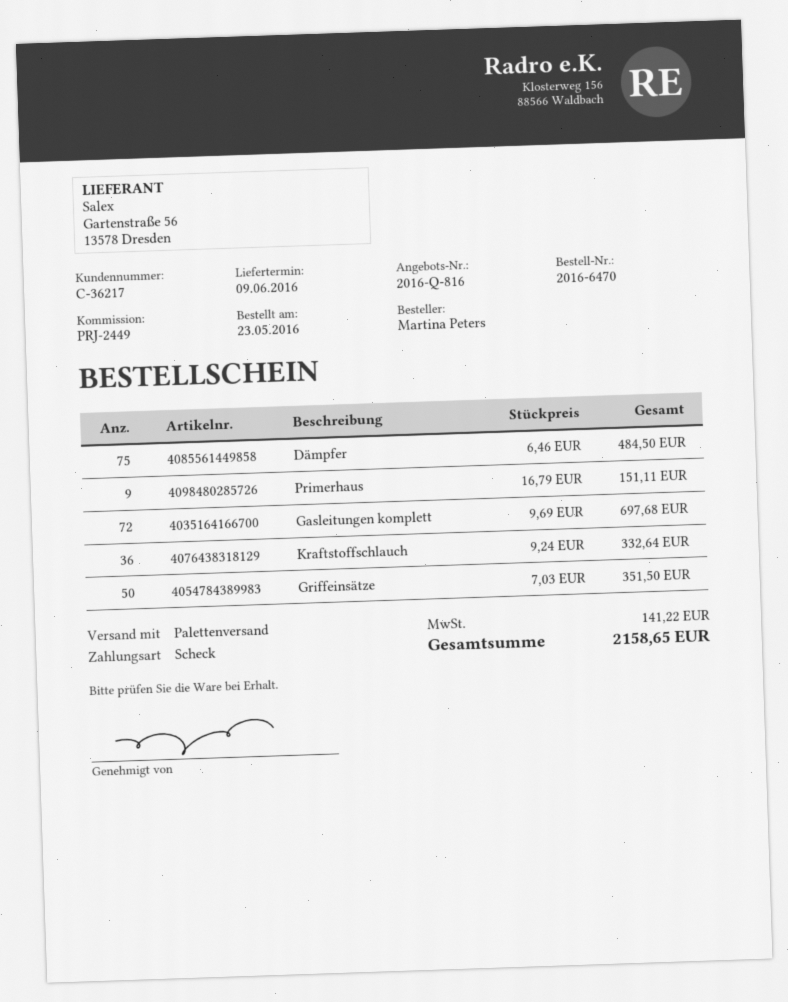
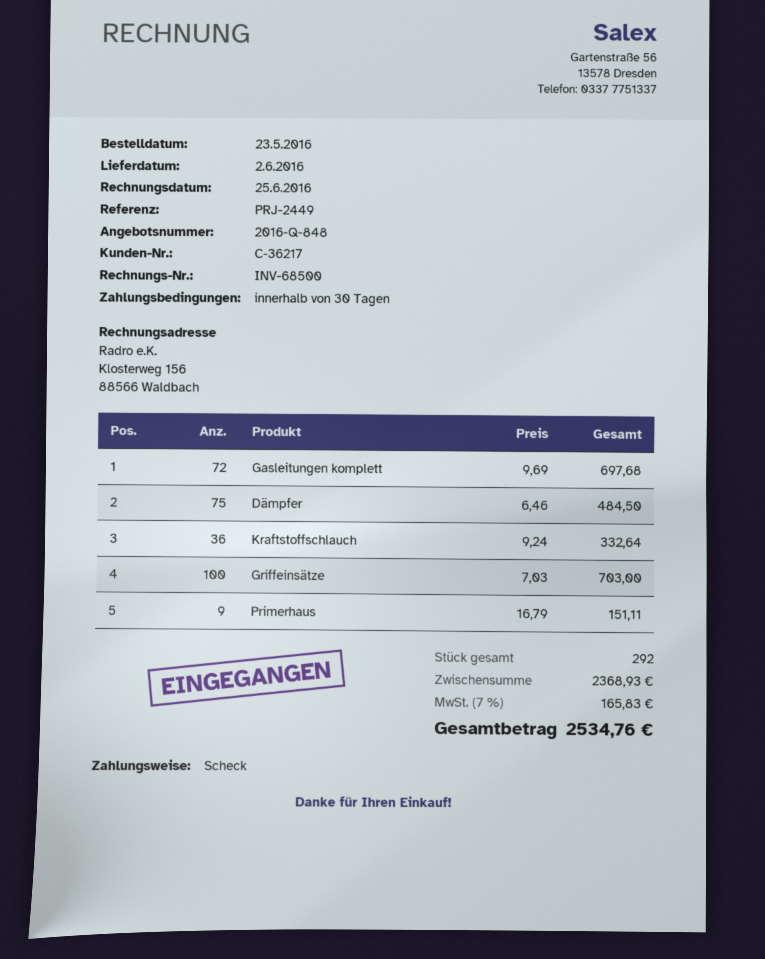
quote number: 2016-Q-816 -> 2016-Q-848
delivery date: 2016-06-09 -> 2016-06-02
Griffeinsätze: 50 x 7.03 = 351.50 -> 100 x 7.03 = 703.00
tax: 141.22 -> 165.83
total: 2158.65 -> 2534.76

